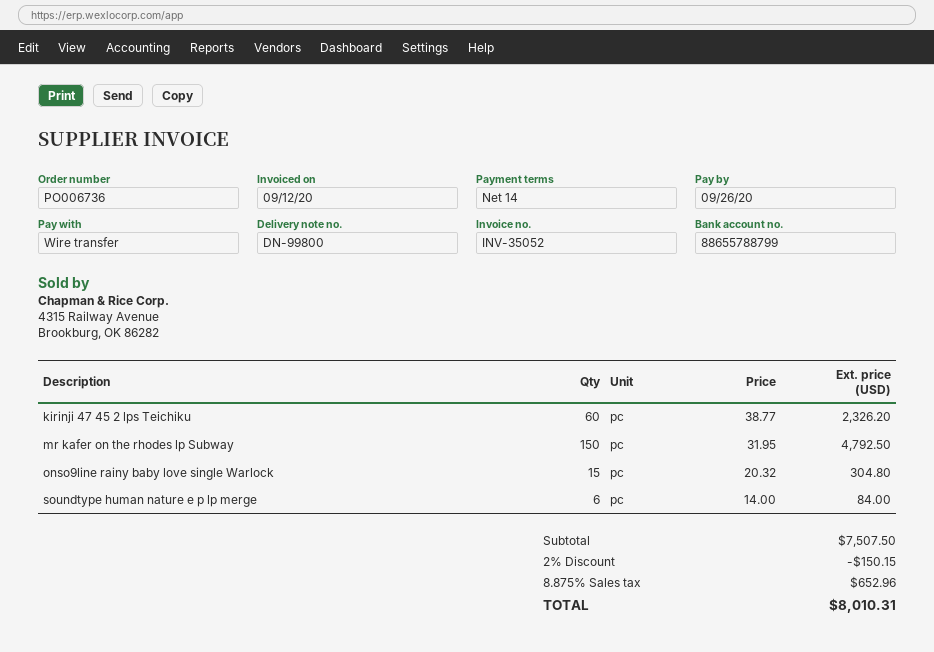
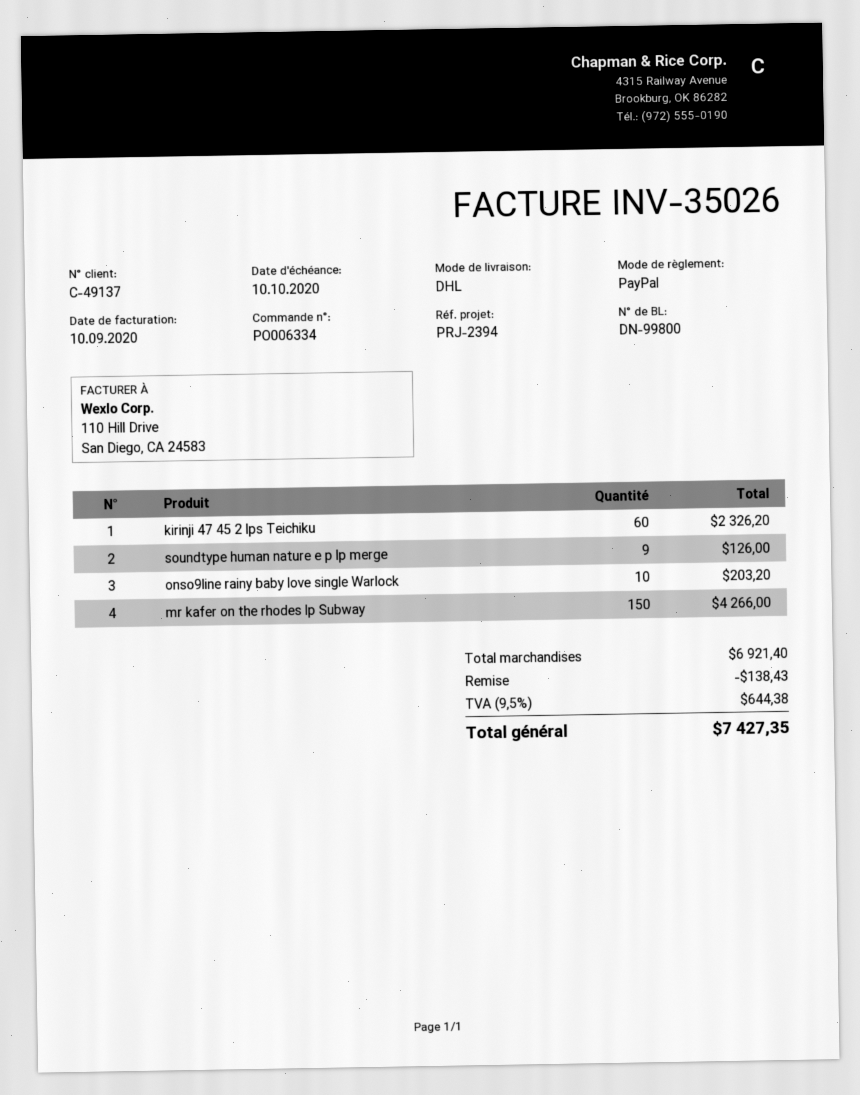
order number: PO006736 -> PO006334
invoice number: INV-35052 -> INV-35026
invoice date: 2020-09-12 -> 2020-09-10
due date: 2020-09-26 -> 2020-10-10
payment method: bank transfer -> PayPal
mr kafer on the rhodes lp Subway: 150 for 4792.50 -> 150 for 4266.00
onso9line rainy baby love single Warlock: 15 for 304.80 -> 10 for 203.20
soundtype human nature e p lp merge: 6 for 84.00 -> 9 for 126.00
subtotal: 7507.50 -> 6921.40
discount: 150.15 -> 138.43
tax: 8.875% = 652.96 -> 9.5% = 644.38
total: 8010.31 -> 7427.35

